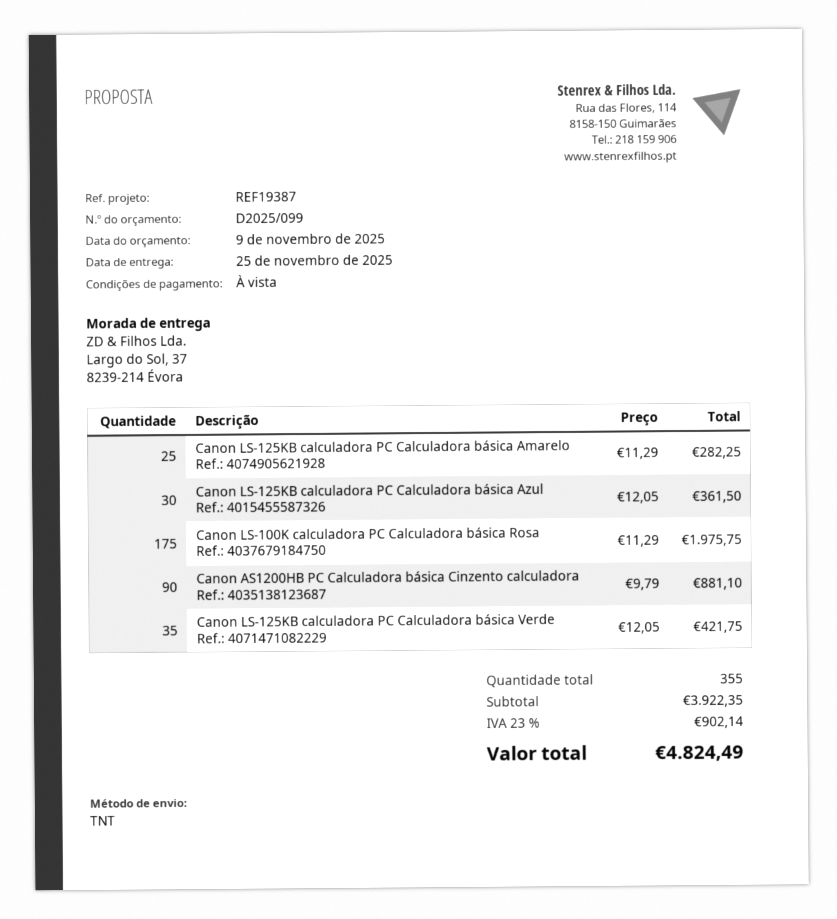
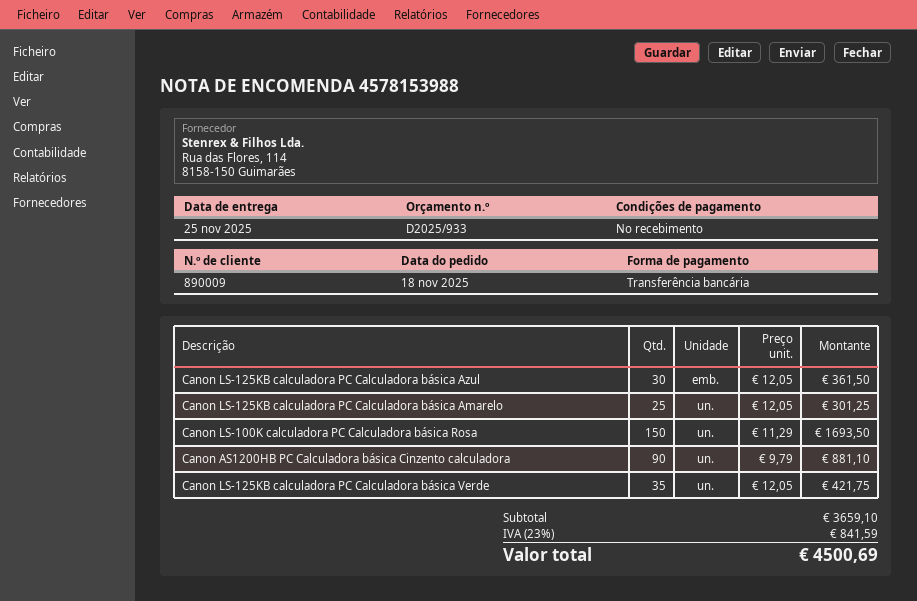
quote number: D2025/099 -> D2025/933
Canon LS-125KB calculadora PC Calculadora básica Amarelo: 25 x 11.29 = 282.25 -> 25 x 12.05 = 301.25
Canon LS-100K calculadora PC Calculadora básica Rosa: 175 x 11.29 = 1975.75 -> 150 x 11.29 = 1693.50
subtotal: 3922.35 -> 3659.10
tax: 23% = 902.14 -> 23% = 841.59
total: 4824.49 -> 4500.69

